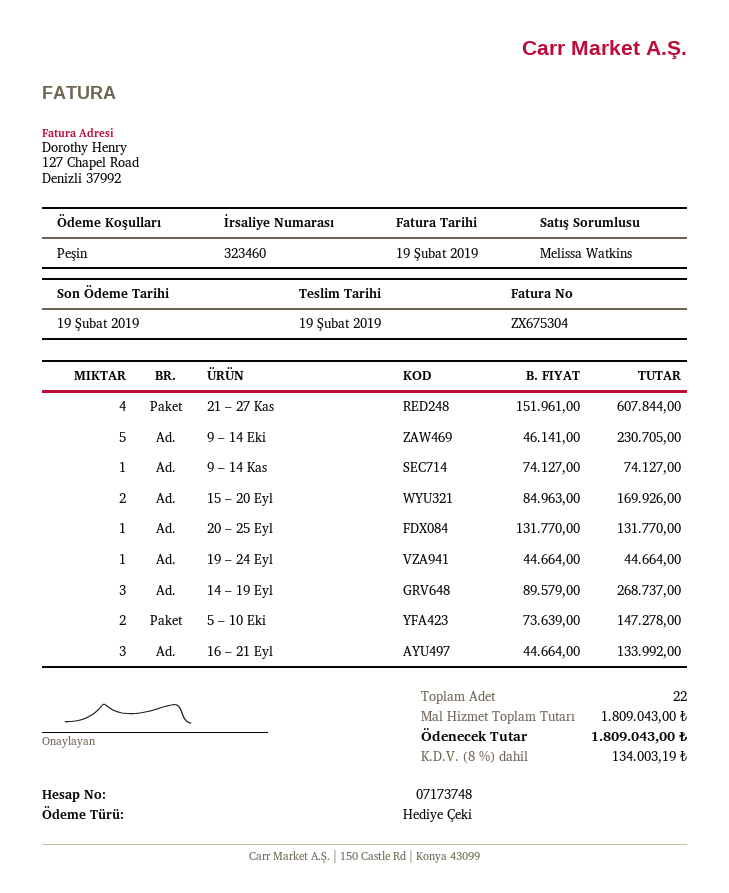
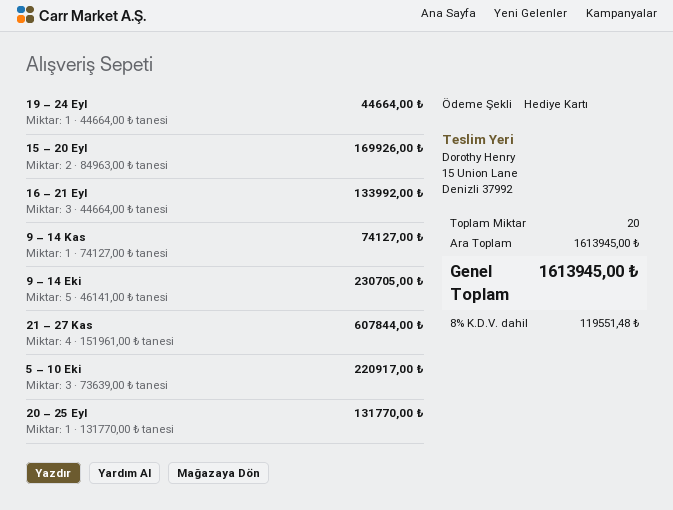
14 – 19 Eyl: 3 x 89579.00 = 268737.00 -> none
5 – 10 Eki: 2 x 73639.00 = 147278.00 -> 3 x 73639.00 = 220917.00
total quantity: 22 -> 20
subtotal: 1809043.00 -> 1613945.00
tax: 8% = 134003.19 -> 8% = 119551.48
total: 1809043.00 -> 1613945.00

